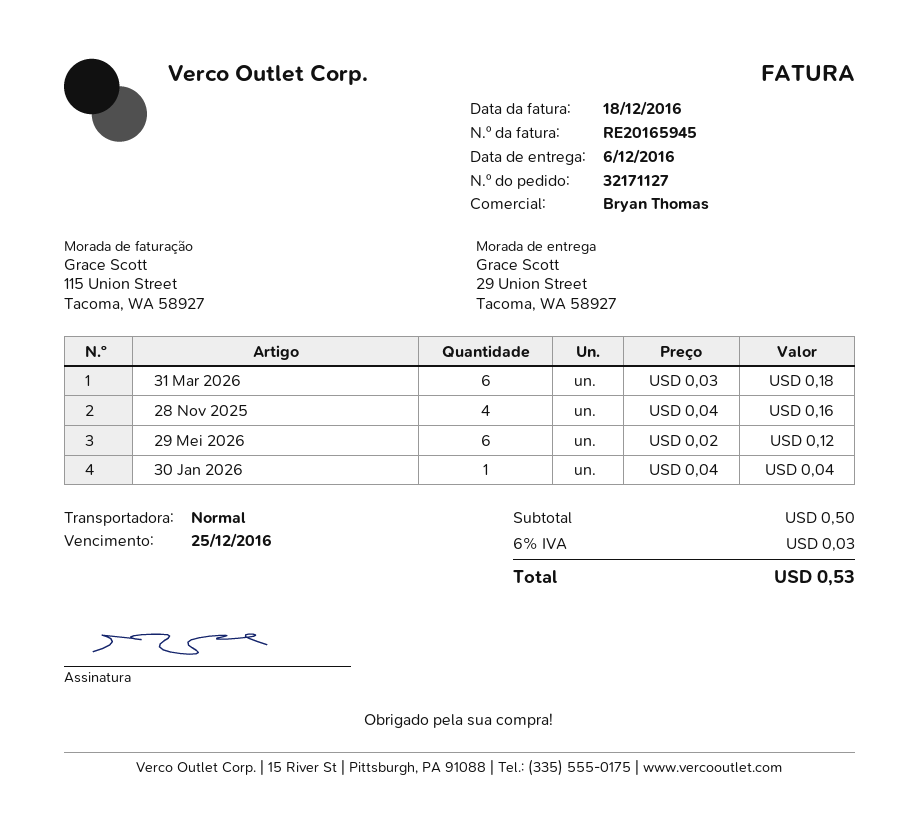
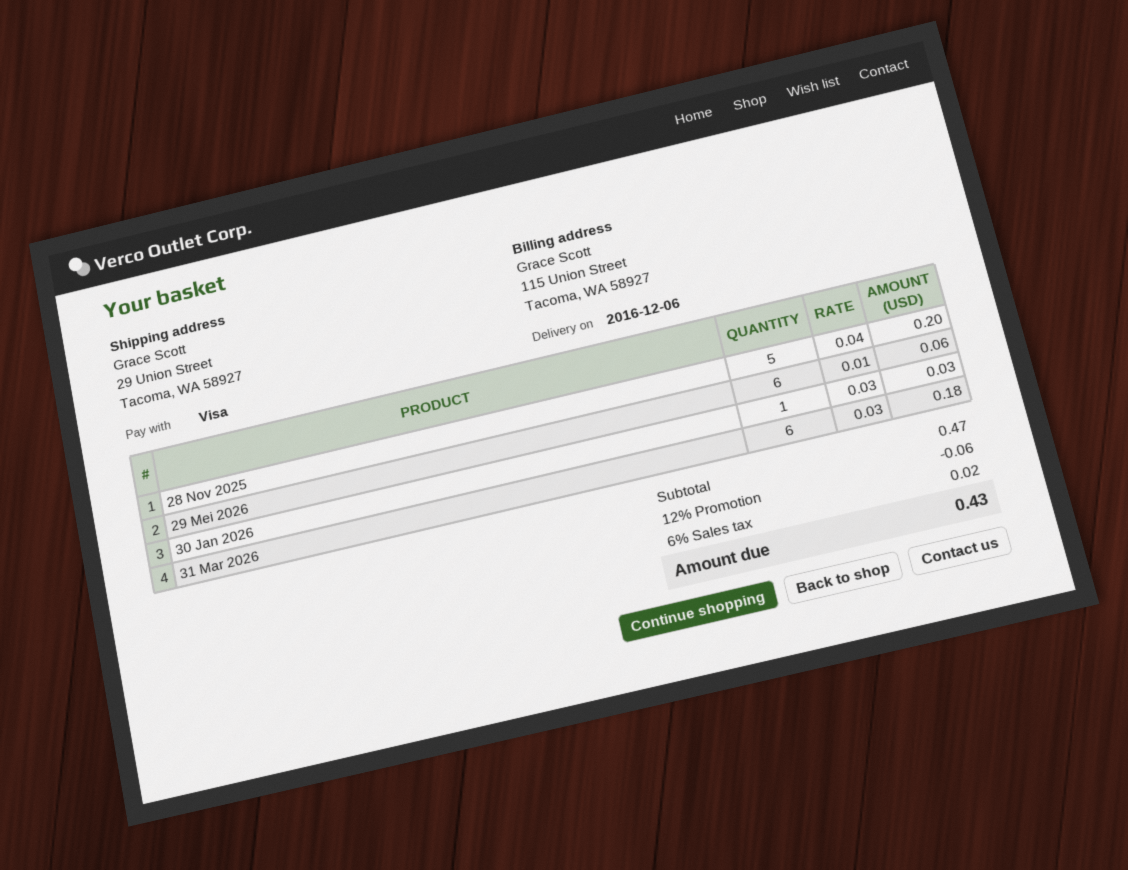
28 Nov 2025: 4 x 0.04 = 0.16 -> 5 x 0.04 = 0.20
29 Mei 2026: 6 x 0.02 = 0.12 -> 6 x 0.01 = 0.06
30 Jan 2026: 1 x 0.04 = 0.04 -> 1 x 0.03 = 0.03
subtotal: 0.50 -> 0.47
discount: none -> 12% = 0.06
tax: 6% = 0.03 -> 6% = 0.02
total: 0.53 -> 0.43

